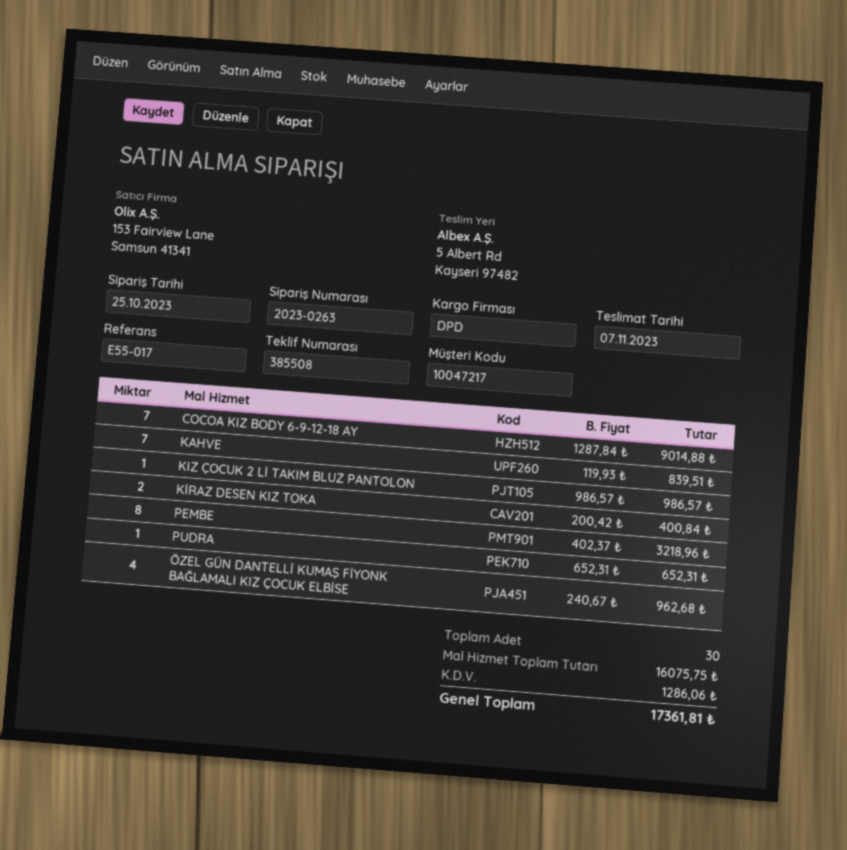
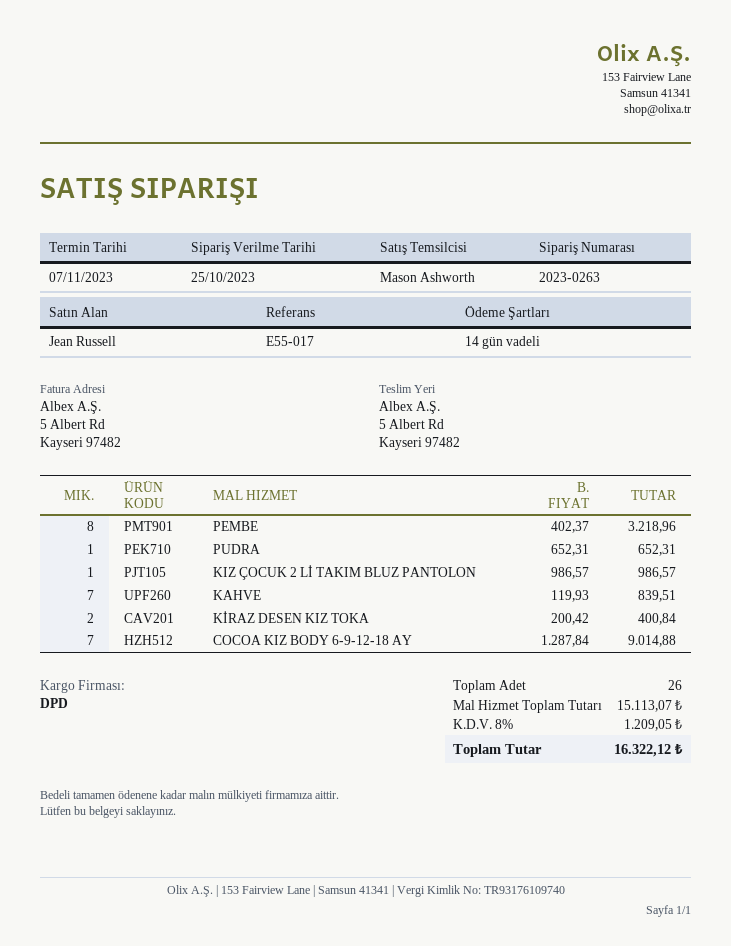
ÖZEL GÜN DANTELLİ KUMAŞ FİYONK BAĞLAMALI KIZ ÇOCUK ELBİSE: 4 x 240.67 = 962.68 -> none
total quantity: 30 -> 26
subtotal: 16075.75 -> 15113.07
tax: 1286.06 -> 1209.05
total: 17361.81 -> 16322.12

